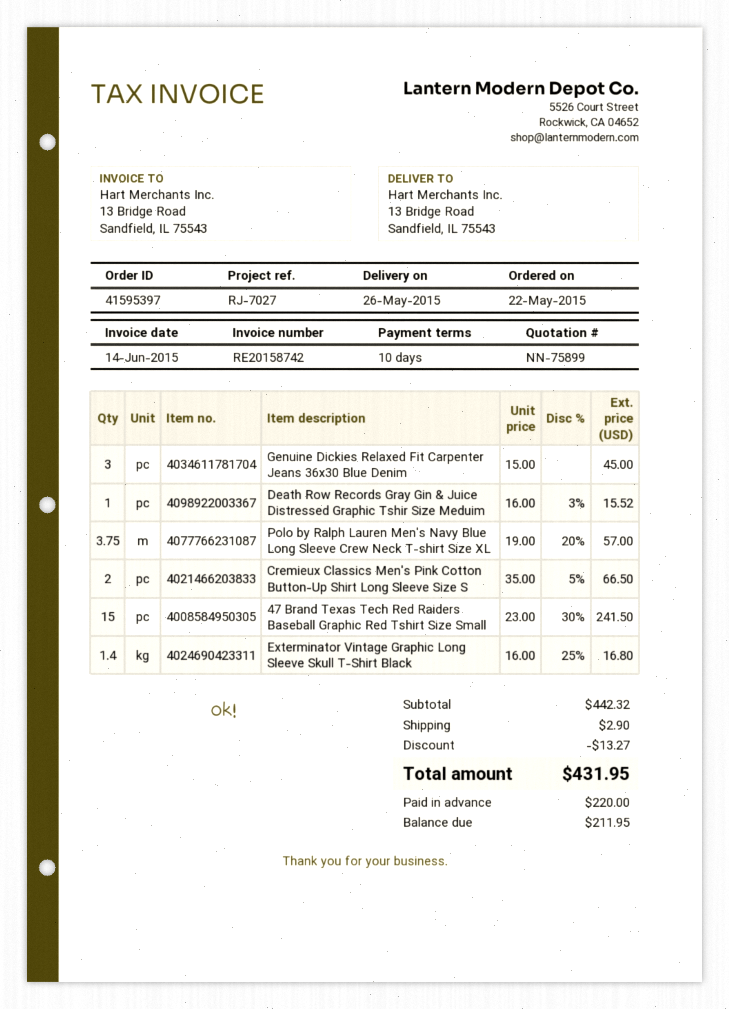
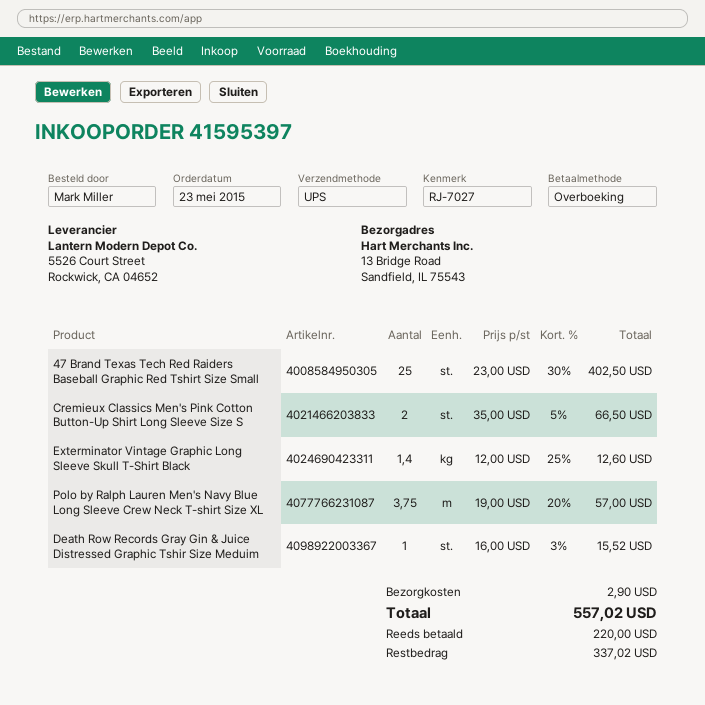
order date: 2015-05-22 -> 2015-05-23
Genuine Dickies Relaxed Fit Carpenter Jeans 36x30 Blue Denim: 3 x 15.00 = 45.00 -> none
47 Brand Texas Tech Red Raiders Baseball Graphic Red Tshirt Size Small: 15 x 23.00 - 30% = 241.50 -> 25 x 23.00 - 30% = 402.50
Exterminator Vintage Graphic Long Sleeve Skull T-Shirt Black: 1.4 x 16.00 - 25% = 16.80 -> 1.4 x 12.00 - 25% = 12.60
discount: 13.27 -> none
total: 431.95 -> 557.02
balance: 211.95 -> 337.02

